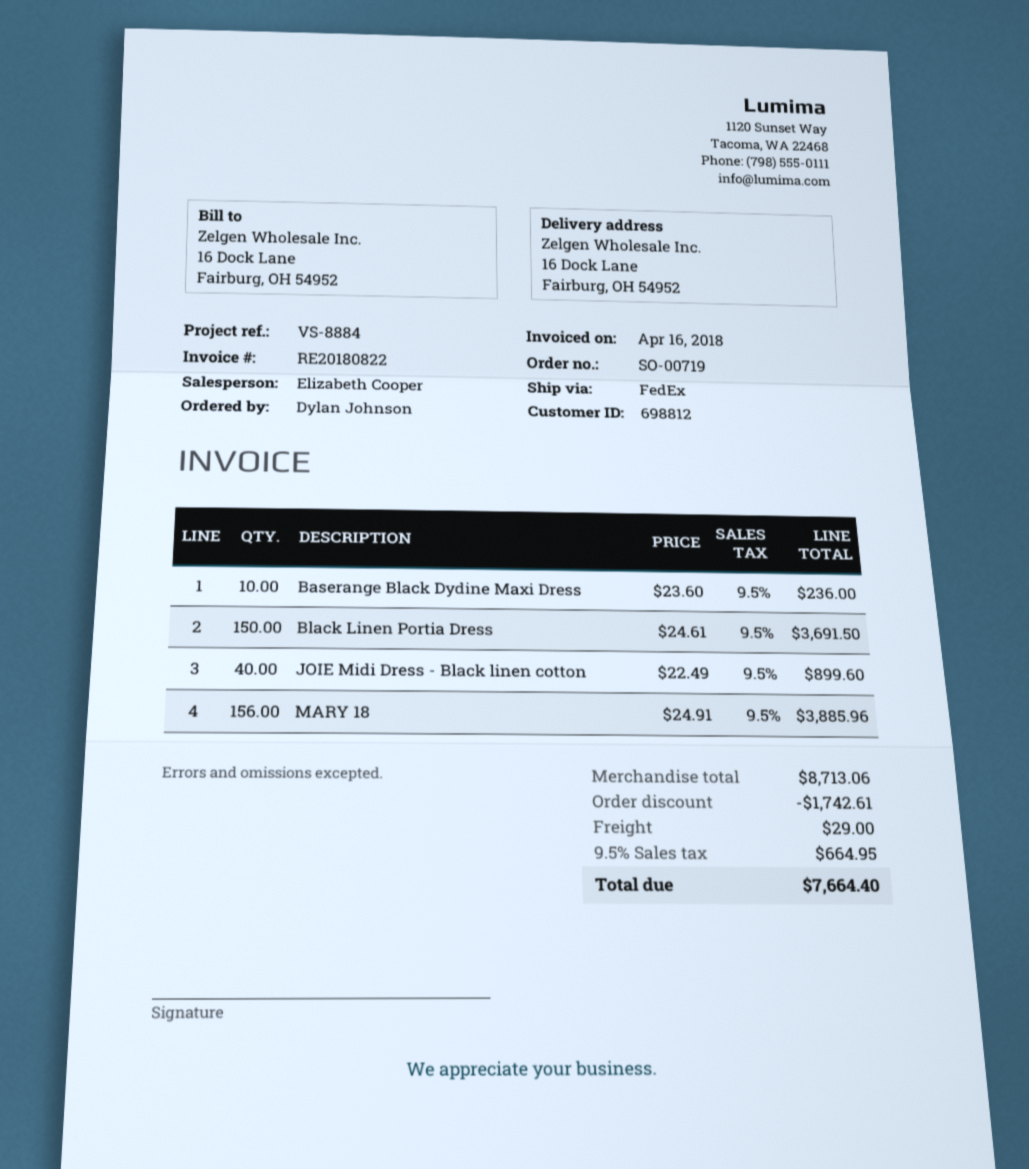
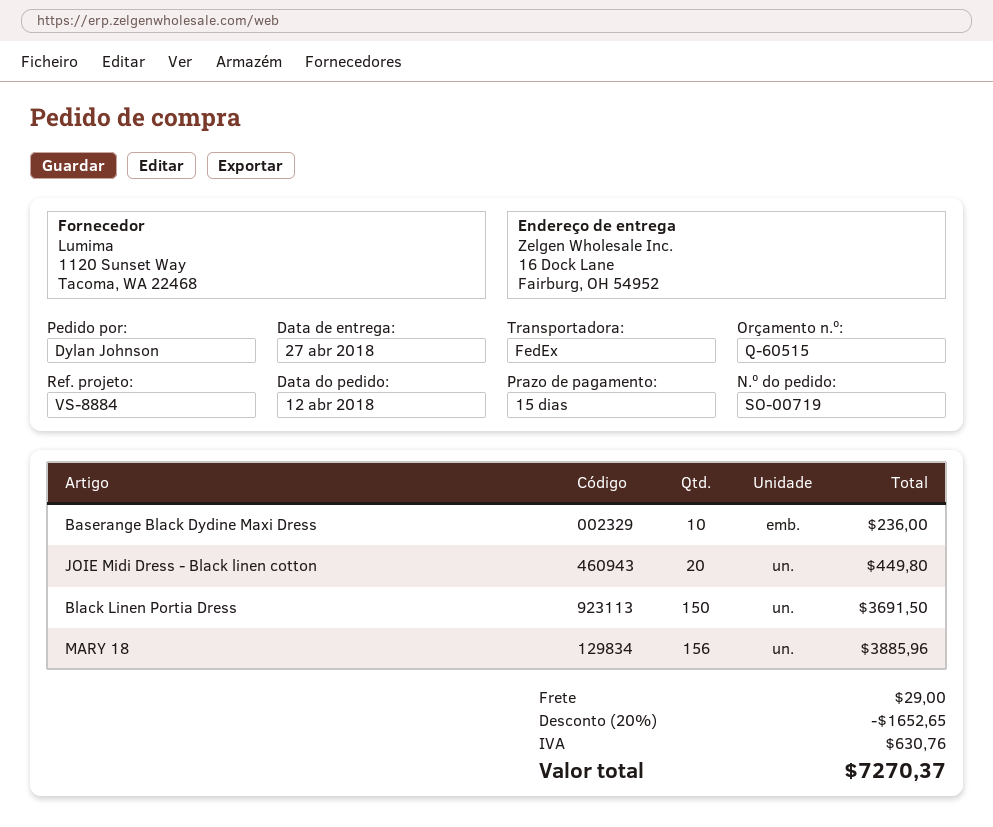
JOIE Midi Dress - Black linen cotton: 40 for 899.60 -> 20 for 449.80
discount: 1742.61 -> 1652.65
tax: 664.95 -> 630.76
total: 7664.40 -> 7270.37

